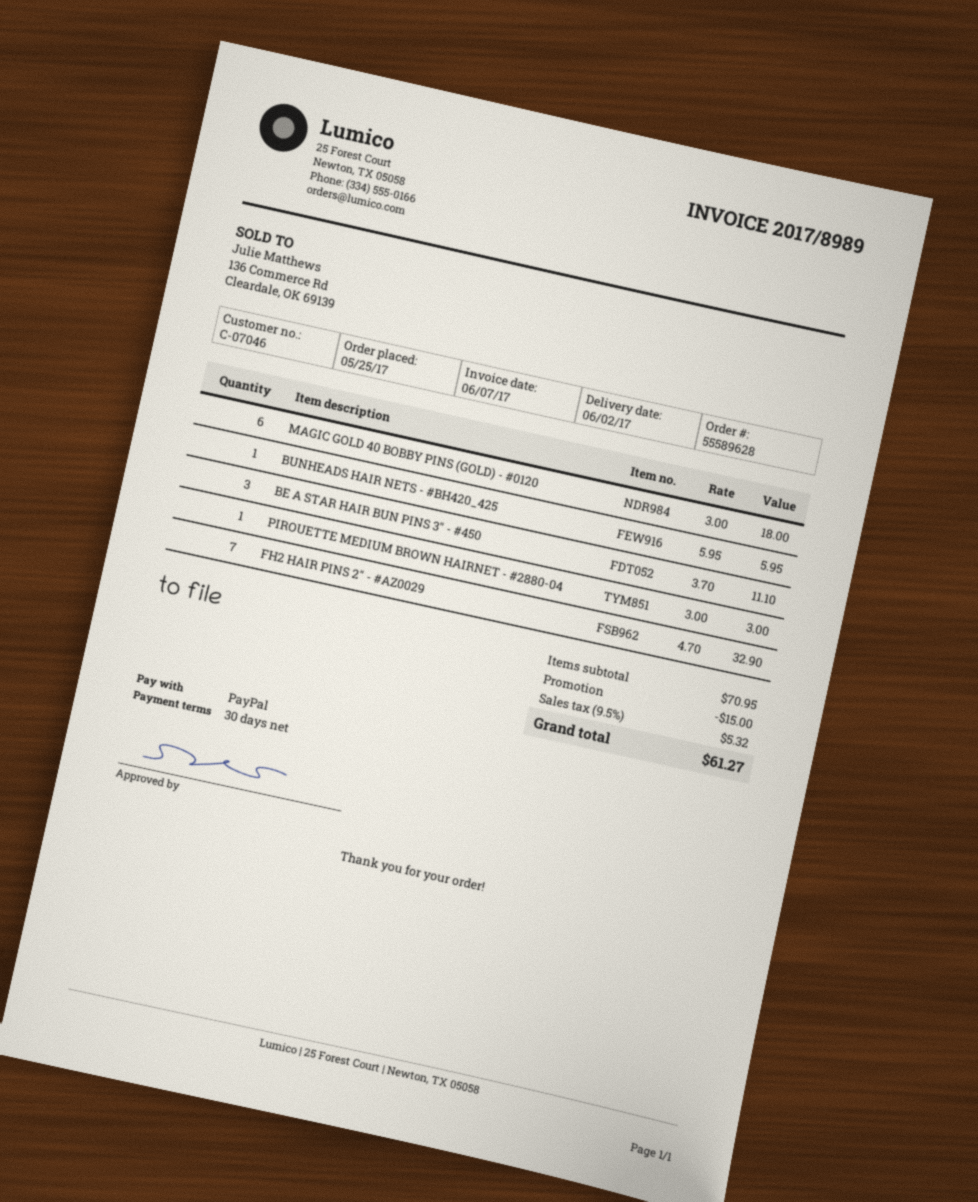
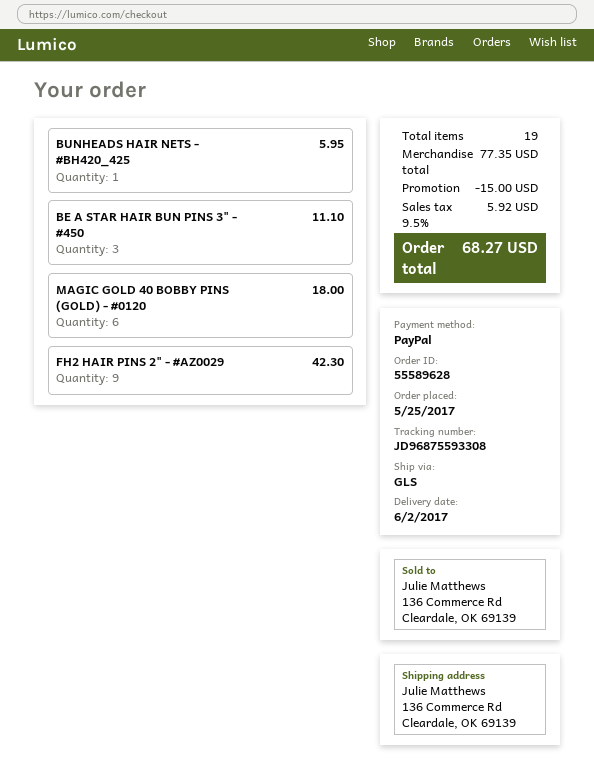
PIROUETTE MEDIUM BROWN HAIRNET - #2880-04: 1 for 3.00 -> none
FH2 HAIR PINS 2" - #AZ0029: 7 for 32.90 -> 9 for 42.30
subtotal: 70.95 -> 77.35
tax: 9.5% = 5.32 -> 9.5% = 5.92
total: 61.27 -> 68.27

